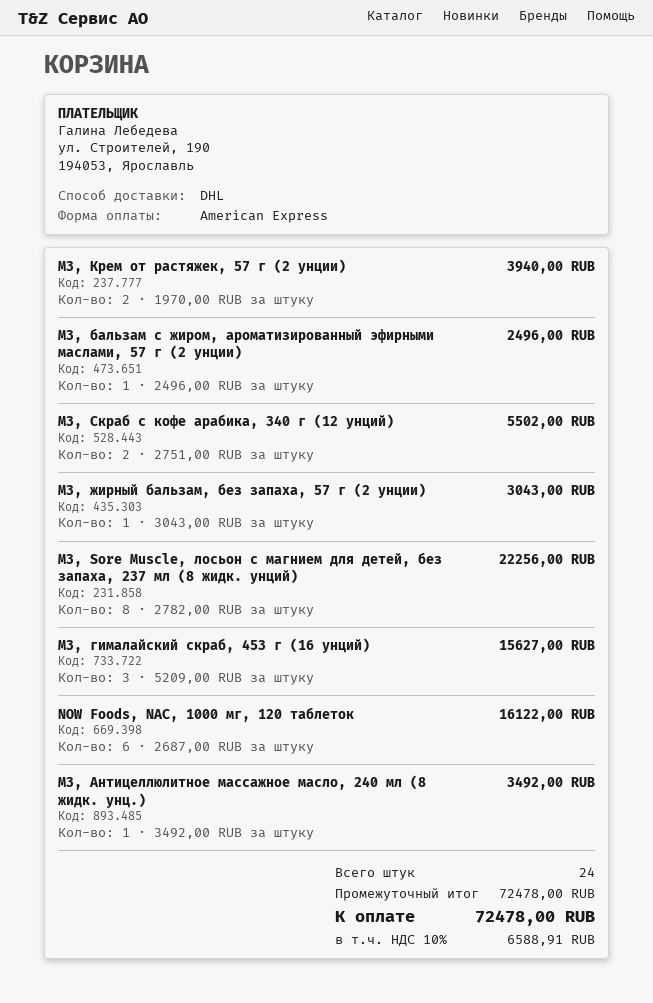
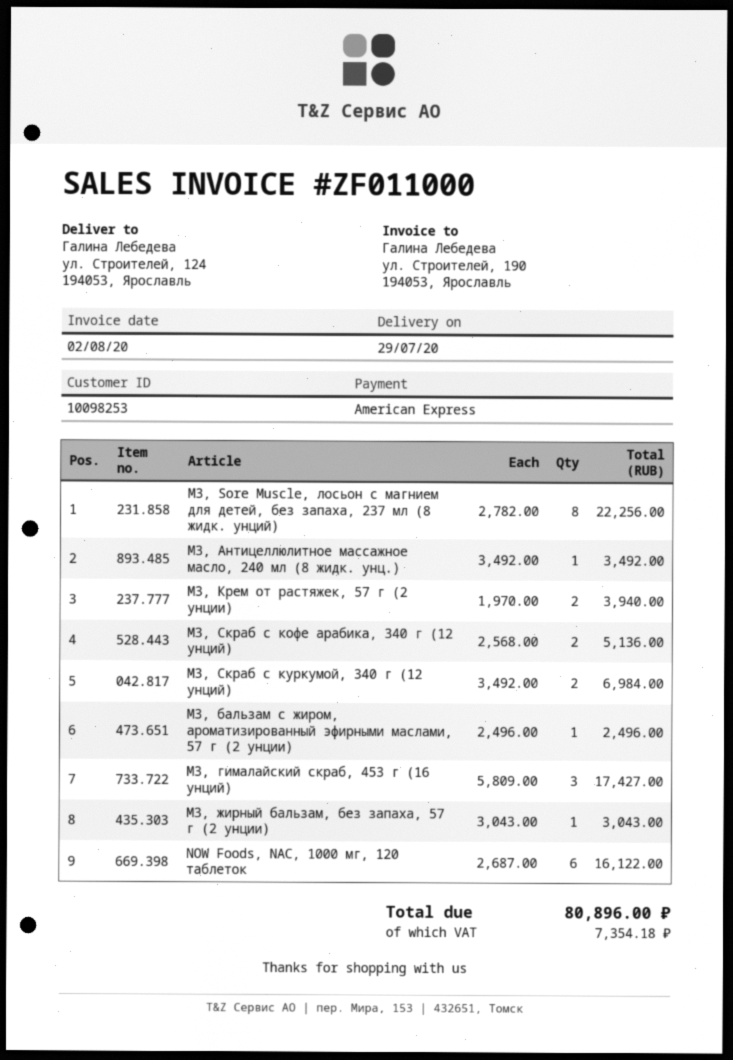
M3, Скраб с кофе арабика, 340 г (12 унций): 2 x 2751.00 = 5502.00 -> 2 x 2568.00 = 5136.00
M3, гималайский скраб, 453 г (16 унций): 3 x 5209.00 = 15627.00 -> 3 x 5809.00 = 17427.00
M3, Скраб с куркумой, 340 г (12 унций): none -> 2 x 3492.00 = 6984.00
tax: 6588.91 -> 7354.18
total: 72478.00 -> 80896.00

